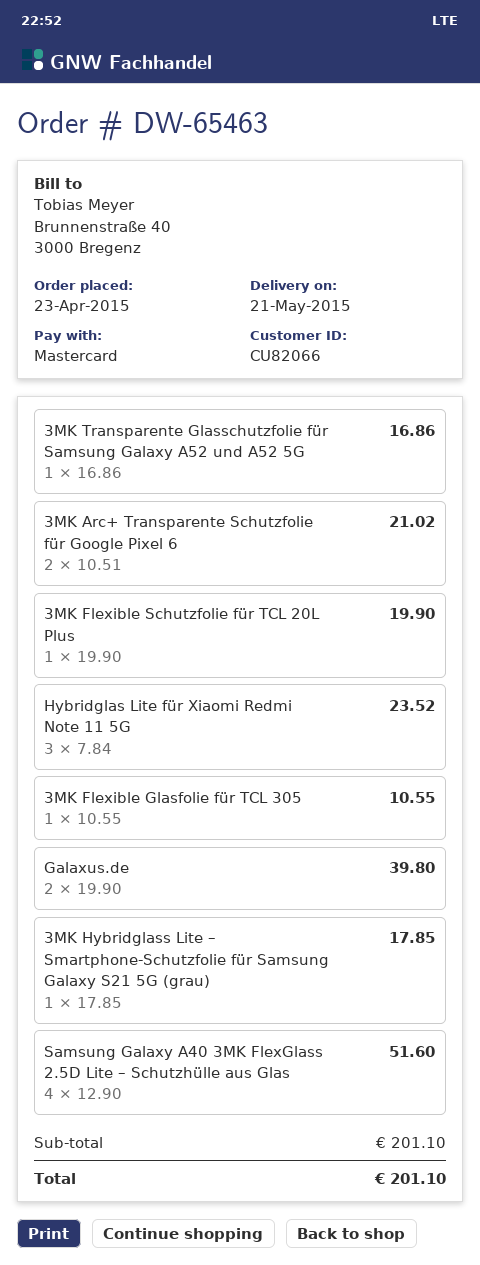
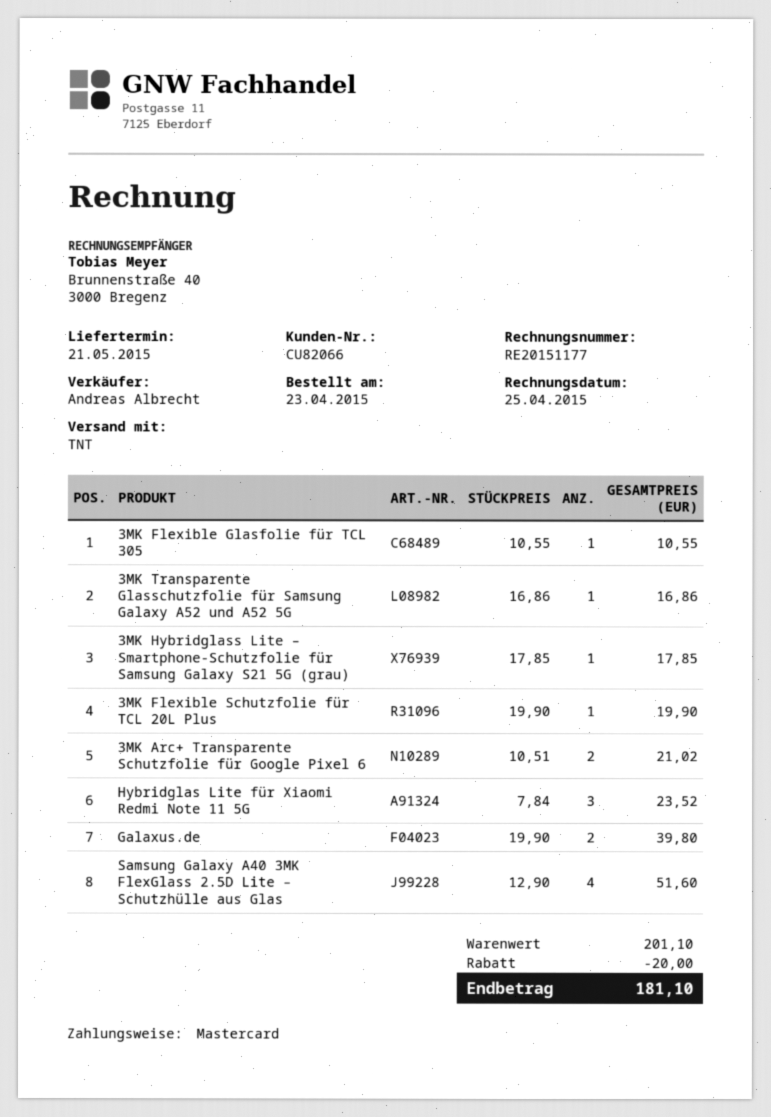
discount: none -> 20.00
total: 201.10 -> 181.10

